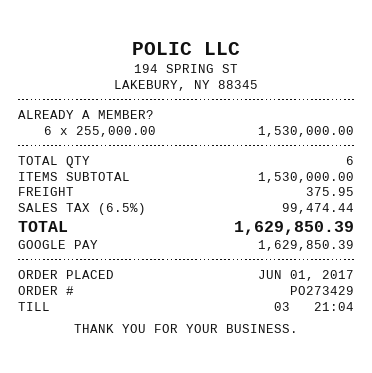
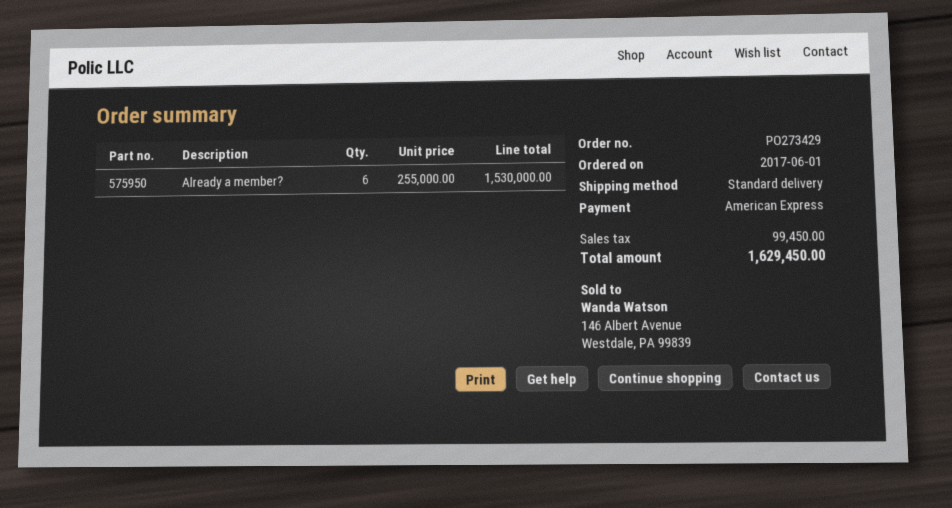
payment method: Google Pay -> American Express
shipping: 375.95 -> none
tax: 99474.44 -> 99450.00
total: 1629850.39 -> 1629450.00

